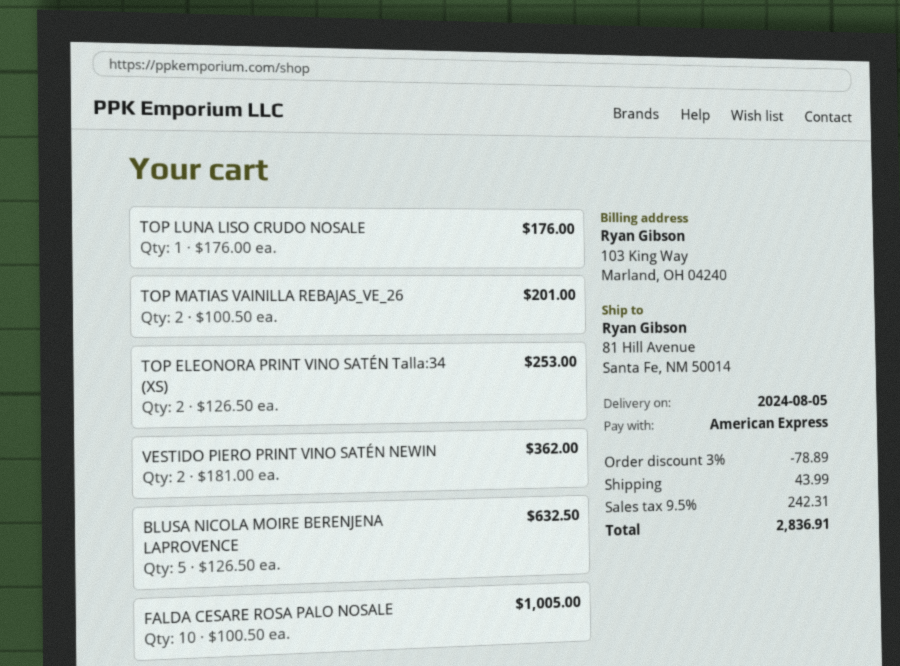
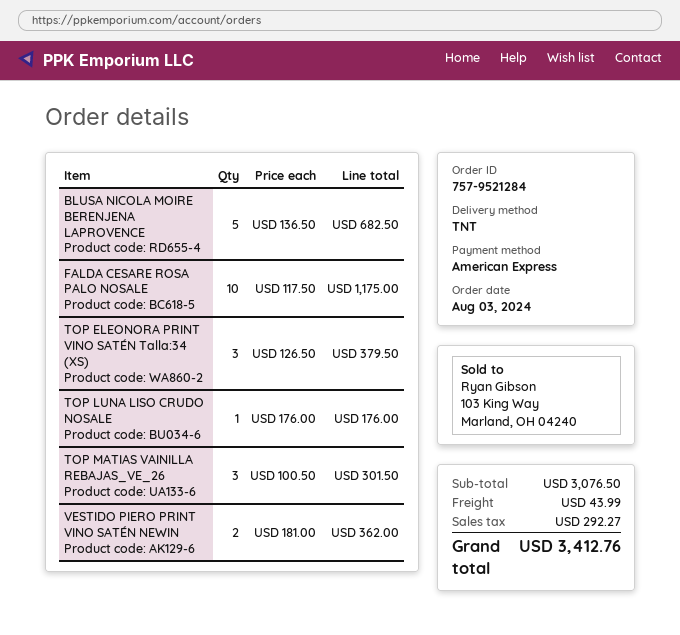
TOP MATIAS VAINILLA REBAJAS_VE_26: 2 x 100.50 = 201.00 -> 3 x 100.50 = 301.50
TOP ELEONORA PRINT VINO SATÉN Talla:34 (XS): 2 x 126.50 = 253.00 -> 3 x 126.50 = 379.50
BLUSA NICOLA MOIRE BERENJENA LAPROVENCE: 5 x 126.50 = 632.50 -> 5 x 136.50 = 682.50
FALDA CESARE ROSA PALO NOSALE: 10 x 100.50 = 1005.00 -> 10 x 117.50 = 1175.00
discount: 3% = 78.89 -> none
tax: 242.31 -> 292.27
total: 2836.91 -> 3412.76

